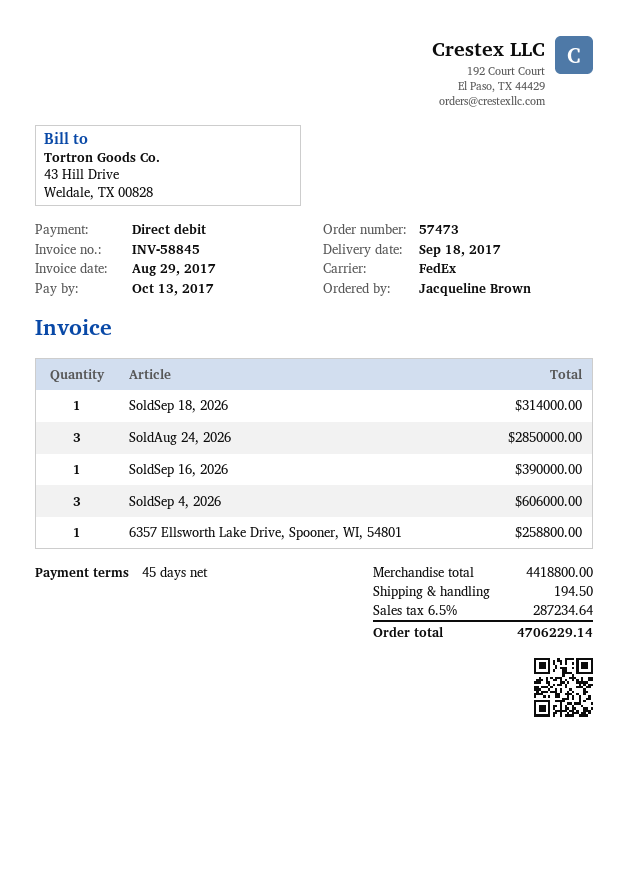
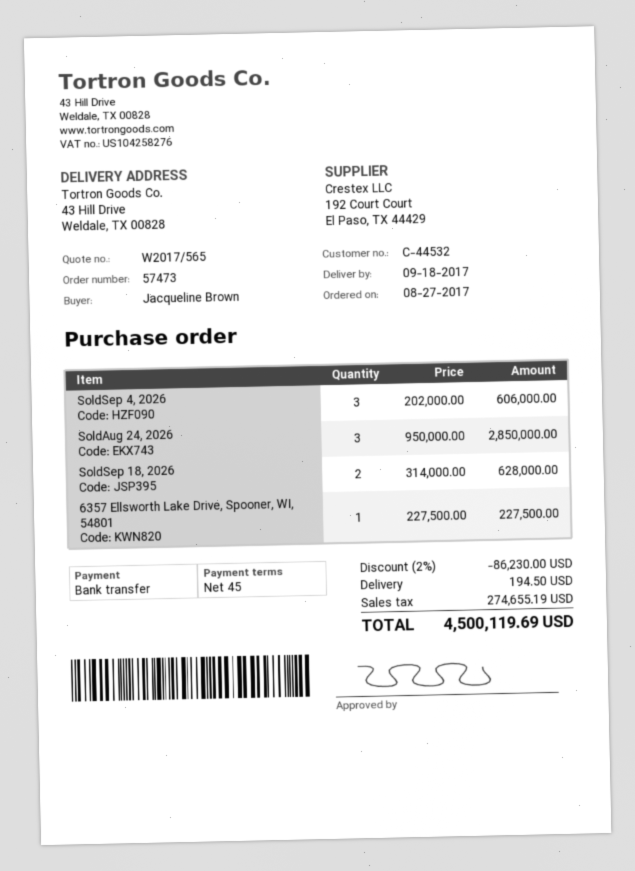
payment method: direct debit -> bank transfer
SoldSep 18, 2026: 1 for 314000.00 -> 2 for 628000.00
SoldSep 16, 2026: 1 for 390000.00 -> none
6357 Ellsworth Lake Drive, Spooner, WI, 54801: 1 for 258800.00 -> 1 for 227500.00
discount: none -> 2% = 86230.00
tax: 287234.64 -> 274655.19
total: 4706229.14 -> 4500119.69

